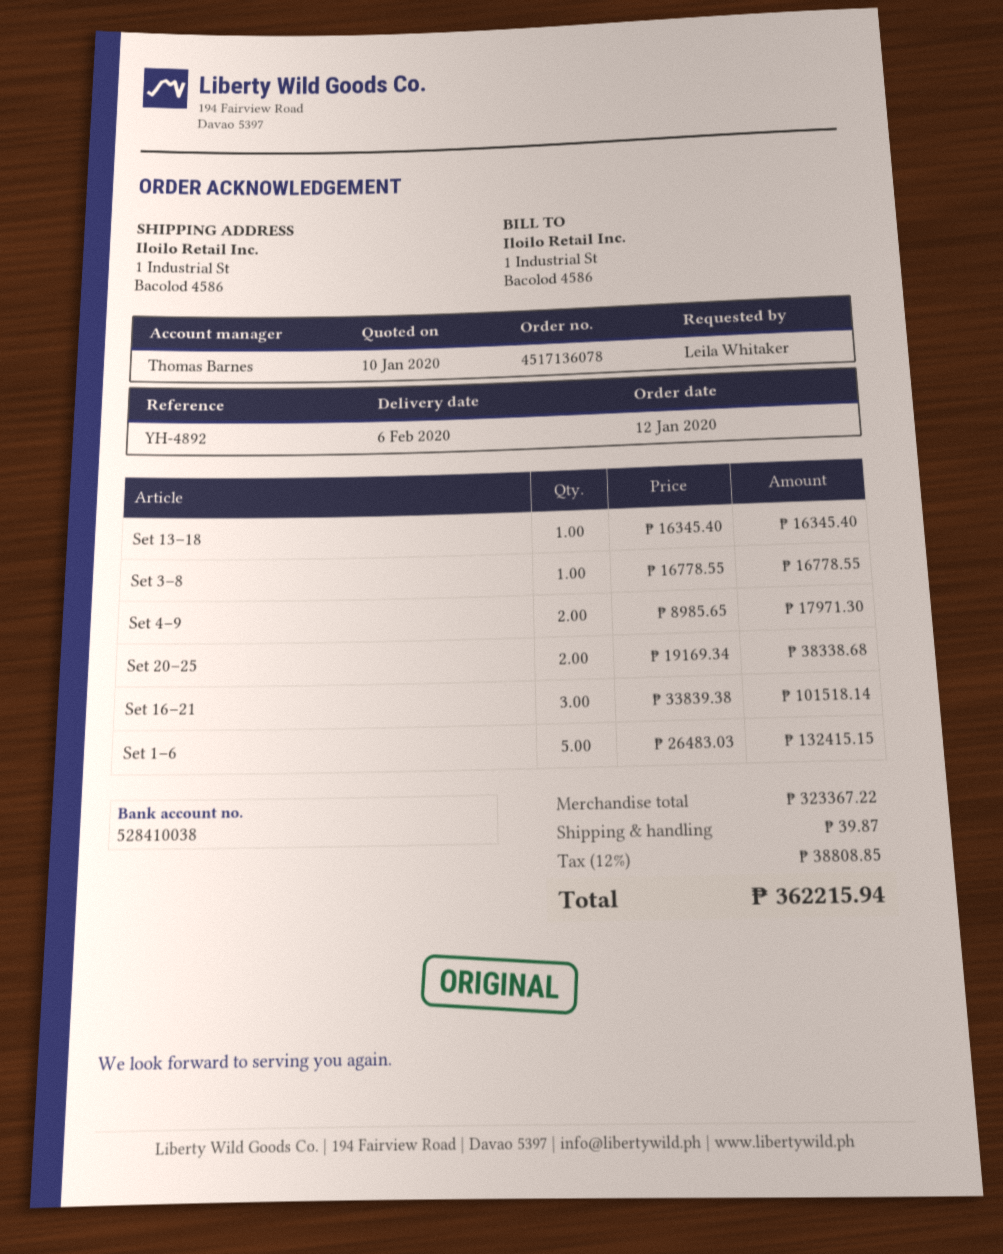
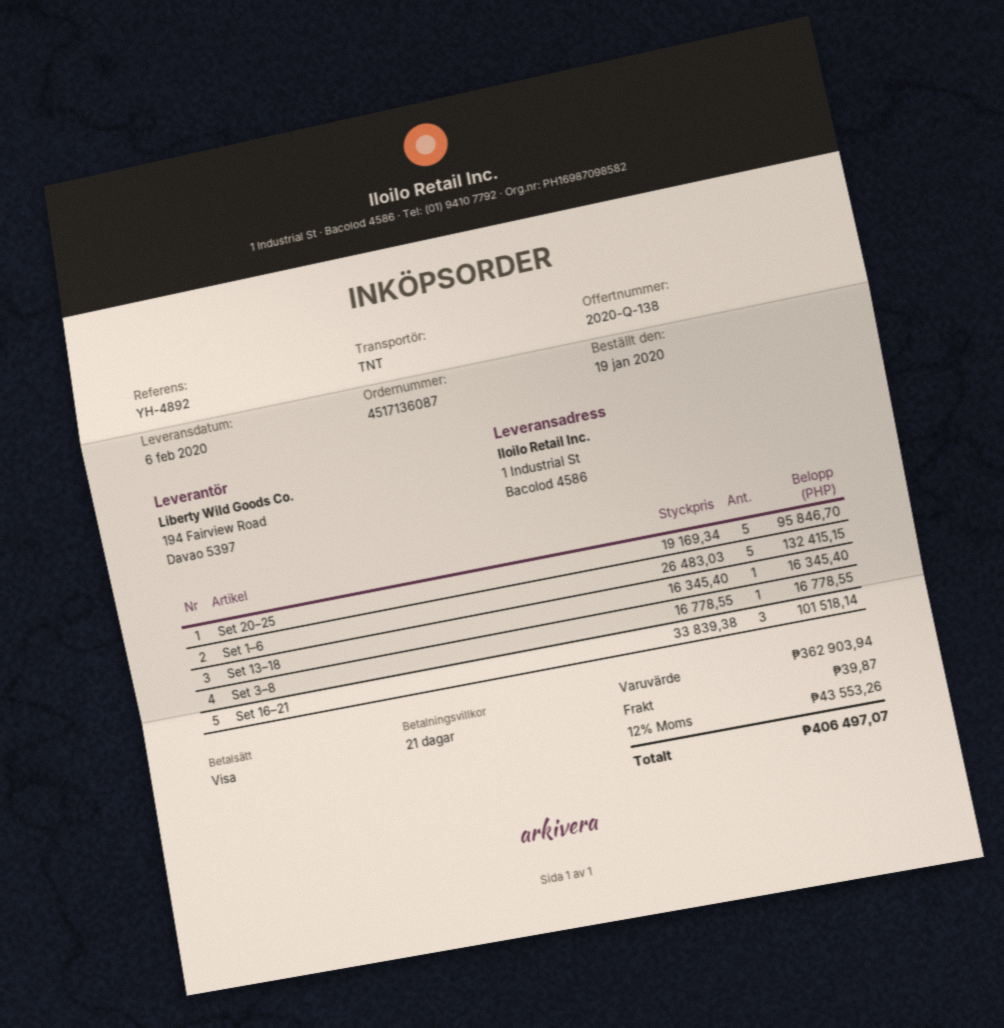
order number: 4517136078 -> 4517136087
order date: 2020-01-12 -> 2020-01-19
Set 4–9: 2 x 8985.65 = 17971.30 -> none
Set 20–25: 2 x 19169.34 = 38338.68 -> 5 x 19169.34 = 95846.70
subtotal: 323367.22 -> 362903.94
tax: 12% = 38808.85 -> 12% = 43553.26
total: 362215.94 -> 406497.07

